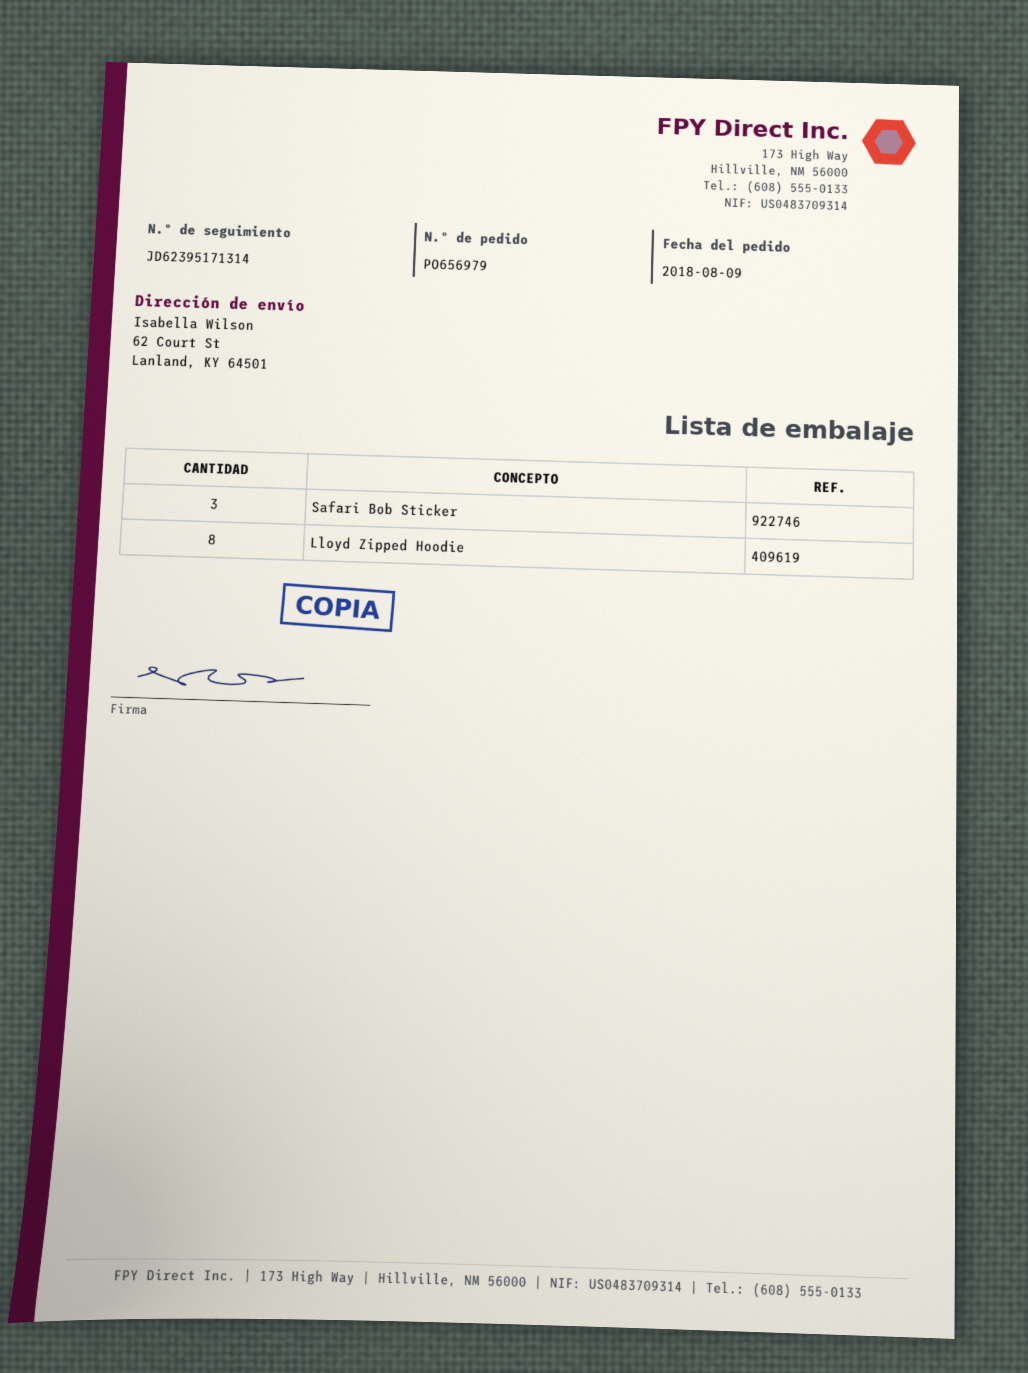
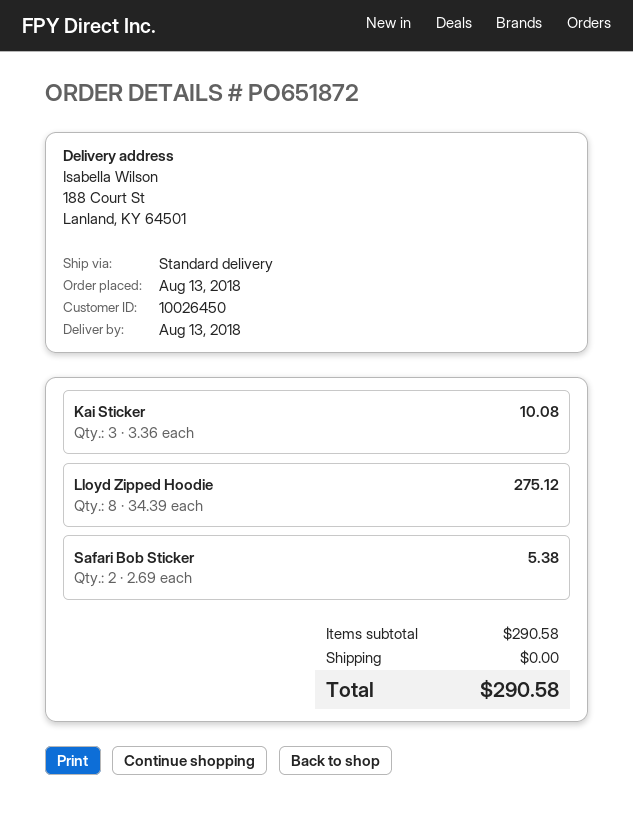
order number: PO656979 -> PO651872
order date: 2018-08-09 -> 2018-08-13
ship to: 62 Court St, Lanland, KY 64501 -> 188 Court St, Lanland, KY 64501
Safari Bob Sticker: 3 -> 2
Kai Sticker: none -> 3

